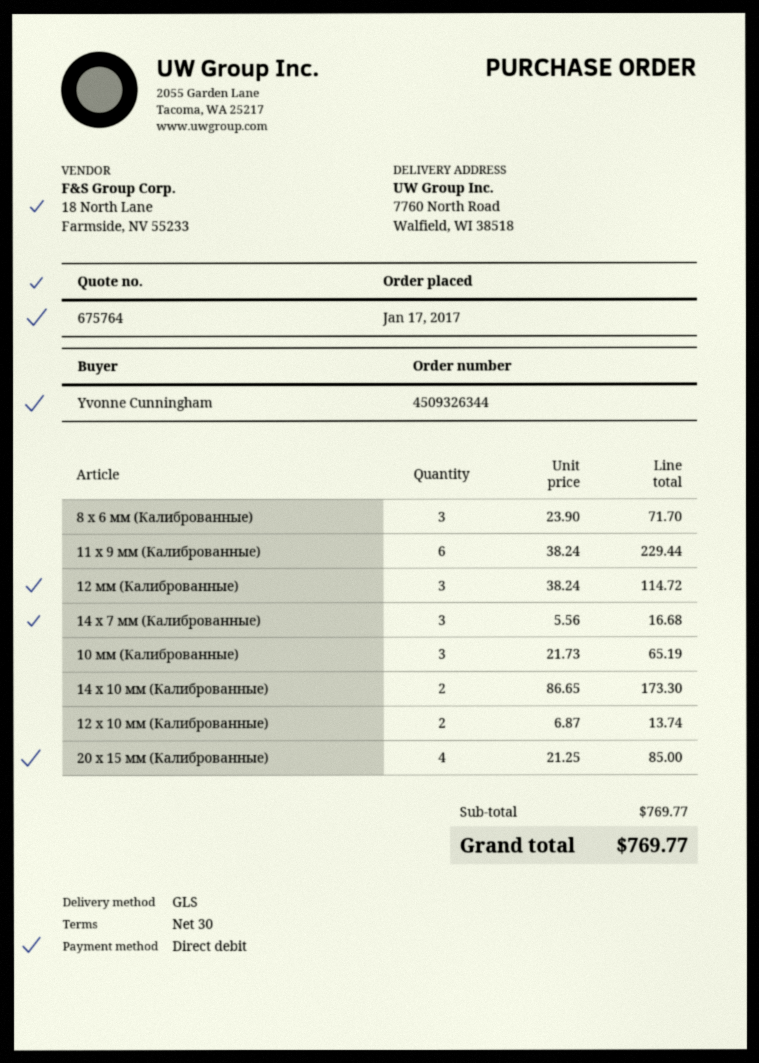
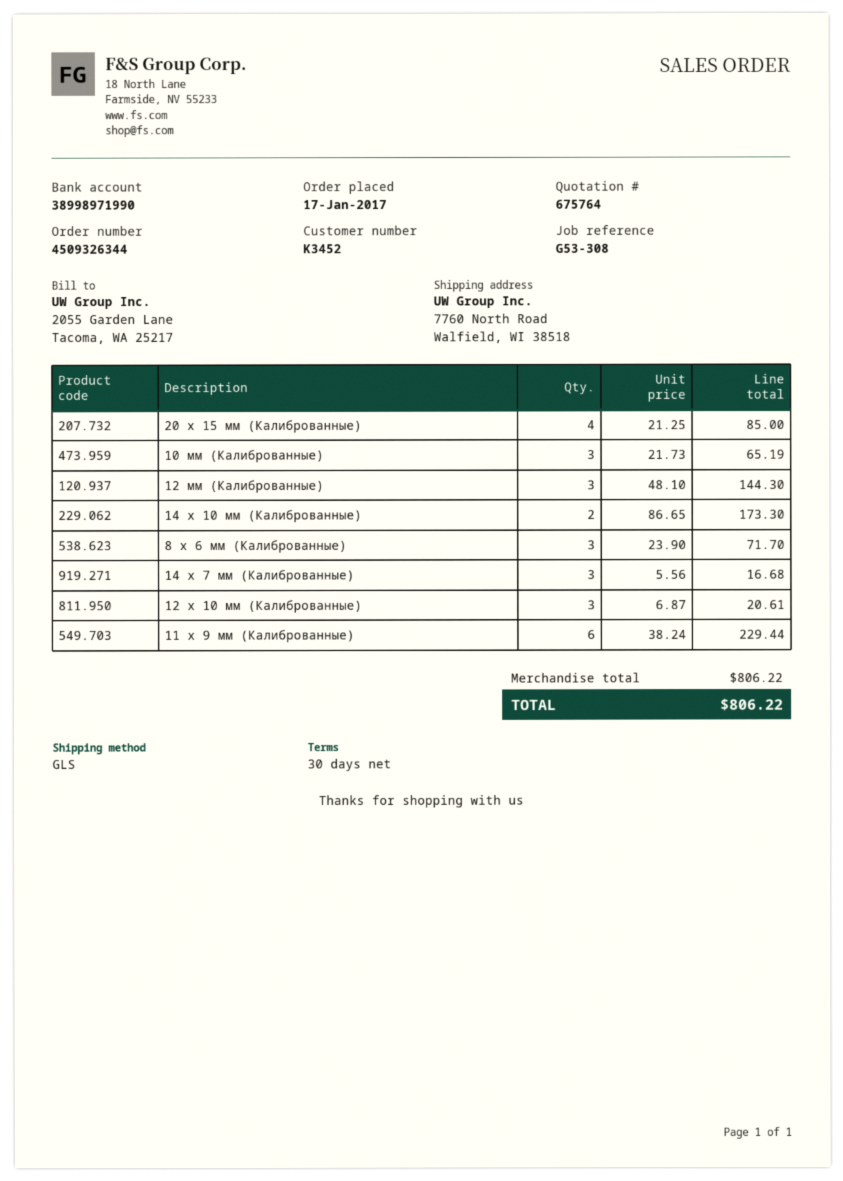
12 мм (Калиброванные): 3 x 38.24 = 114.72 -> 3 x 48.10 = 144.30
12 x 10 мм (Калиброванные): 2 x 6.87 = 13.74 -> 3 x 6.87 = 20.61
subtotal: 769.77 -> 806.22
total: 769.77 -> 806.22

